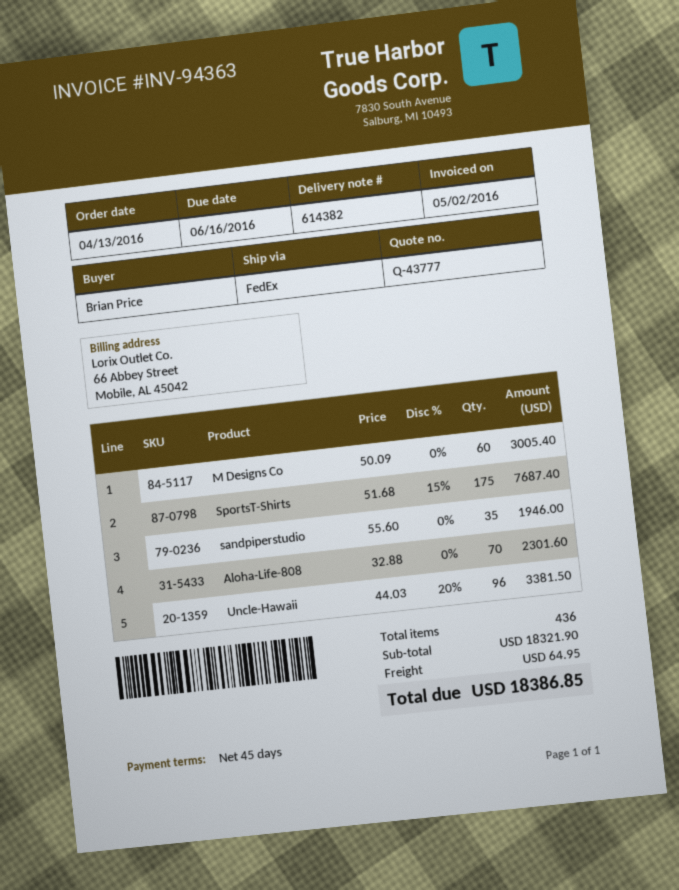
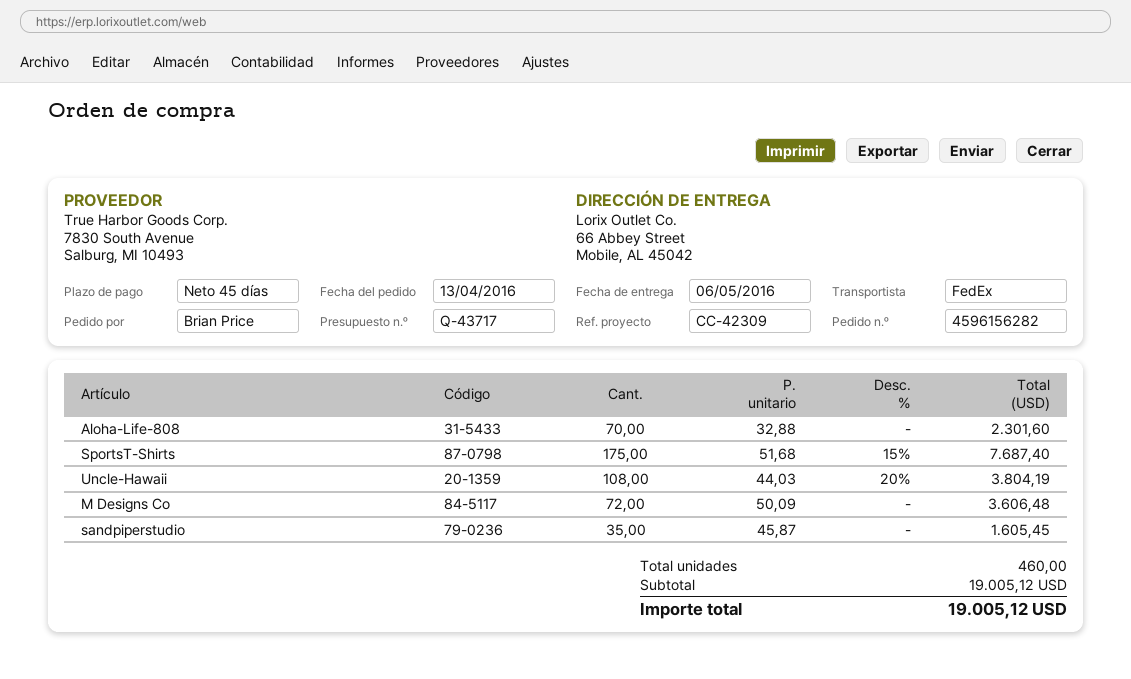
quote number: Q-43777 -> Q-43717
M Designs Co: 60 x 50.09 = 3005.40 -> 72 x 50.09 = 3606.48
sandpiperstudio: 35 x 55.60 = 1946.00 -> 35 x 45.87 = 1605.45
Uncle-Hawaii: 96 x 44.03 - 20% = 3381.50 -> 108 x 44.03 - 20% = 3804.19
total quantity: 436 -> 460
subtotal: 18321.90 -> 19005.12
shipping: 64.95 -> none
total: 18386.85 -> 19005.12

